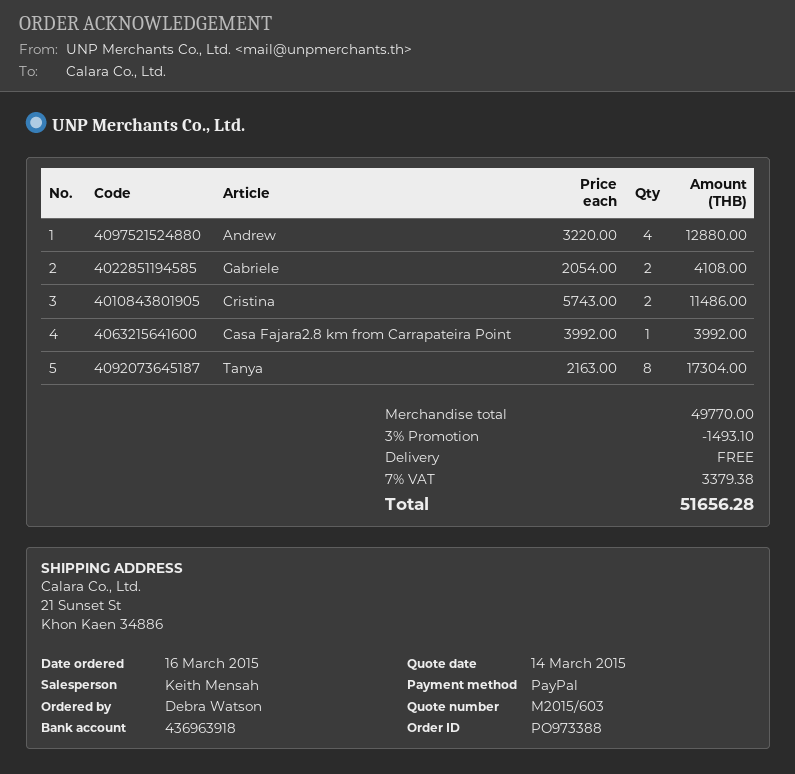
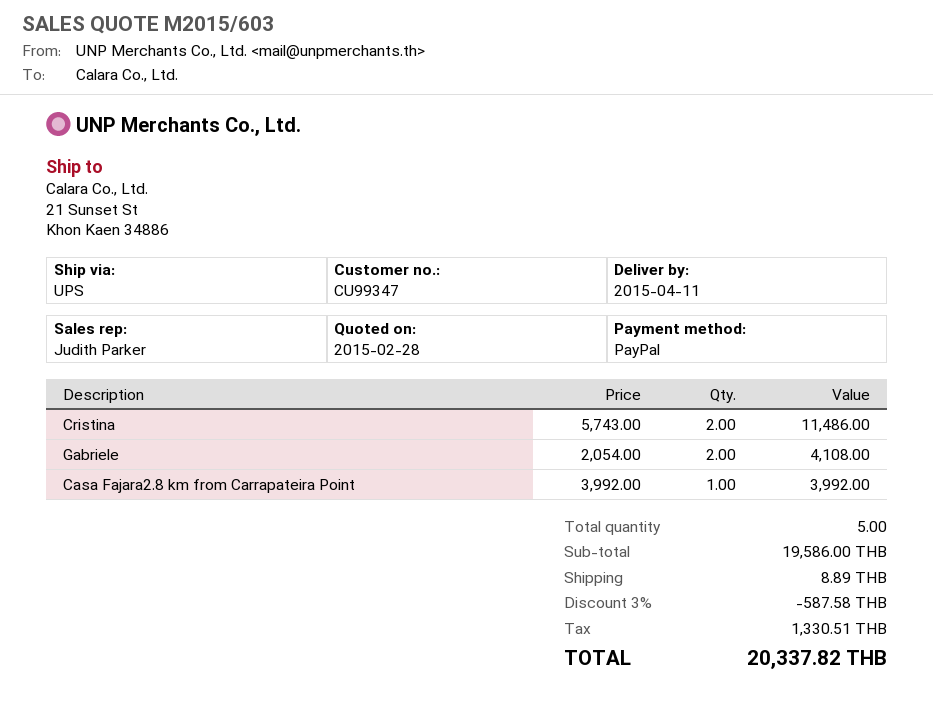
quote date: 2015-03-14 -> 2015-02-28
sales rep: Keith Mensah -> Judith Parker
Andrew: 4 x 3220.00 = 12880.00 -> none
Tanya: 8 x 2163.00 = 17304.00 -> none
subtotal: 49770.00 -> 19586.00
discount: 3% = 1493.10 -> 3% = 587.58
shipping: 0.00 -> 8.89
tax: 3379.38 -> 1330.51
total: 51656.28 -> 20337.82

